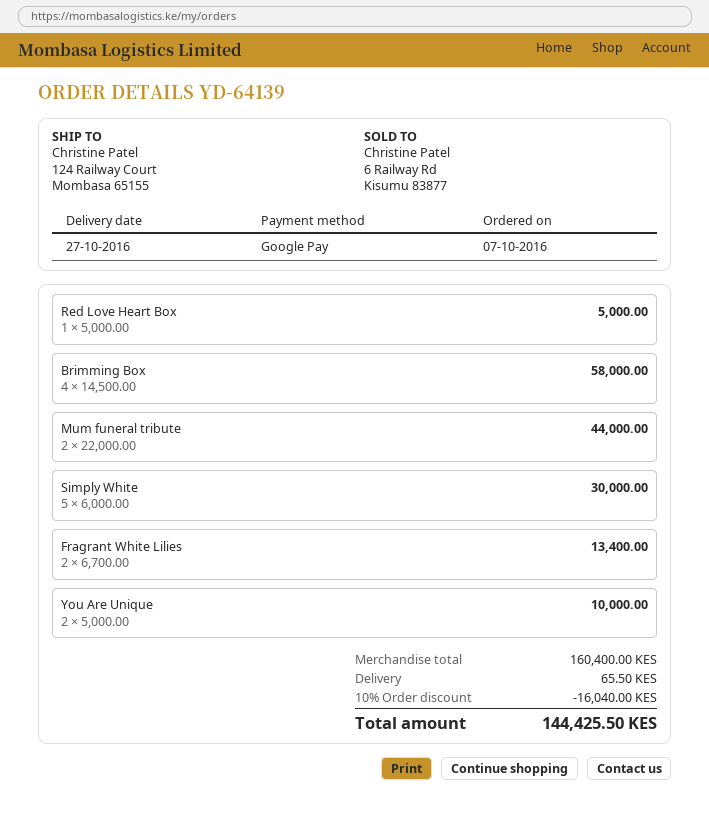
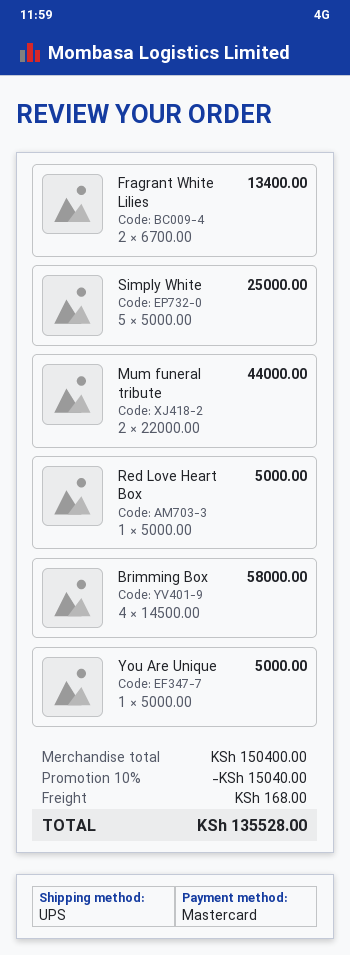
payment method: Google Pay -> Mastercard
Simply White: 5 x 6000.00 = 30000.00 -> 5 x 5000.00 = 25000.00
You Are Unique: 2 x 5000.00 = 10000.00 -> 1 x 5000.00 = 5000.00
subtotal: 160400.00 -> 150400.00
discount: 10% = 16040.00 -> 10% = 15040.00
shipping: 65.50 -> 168.00
total: 144425.50 -> 135528.00

